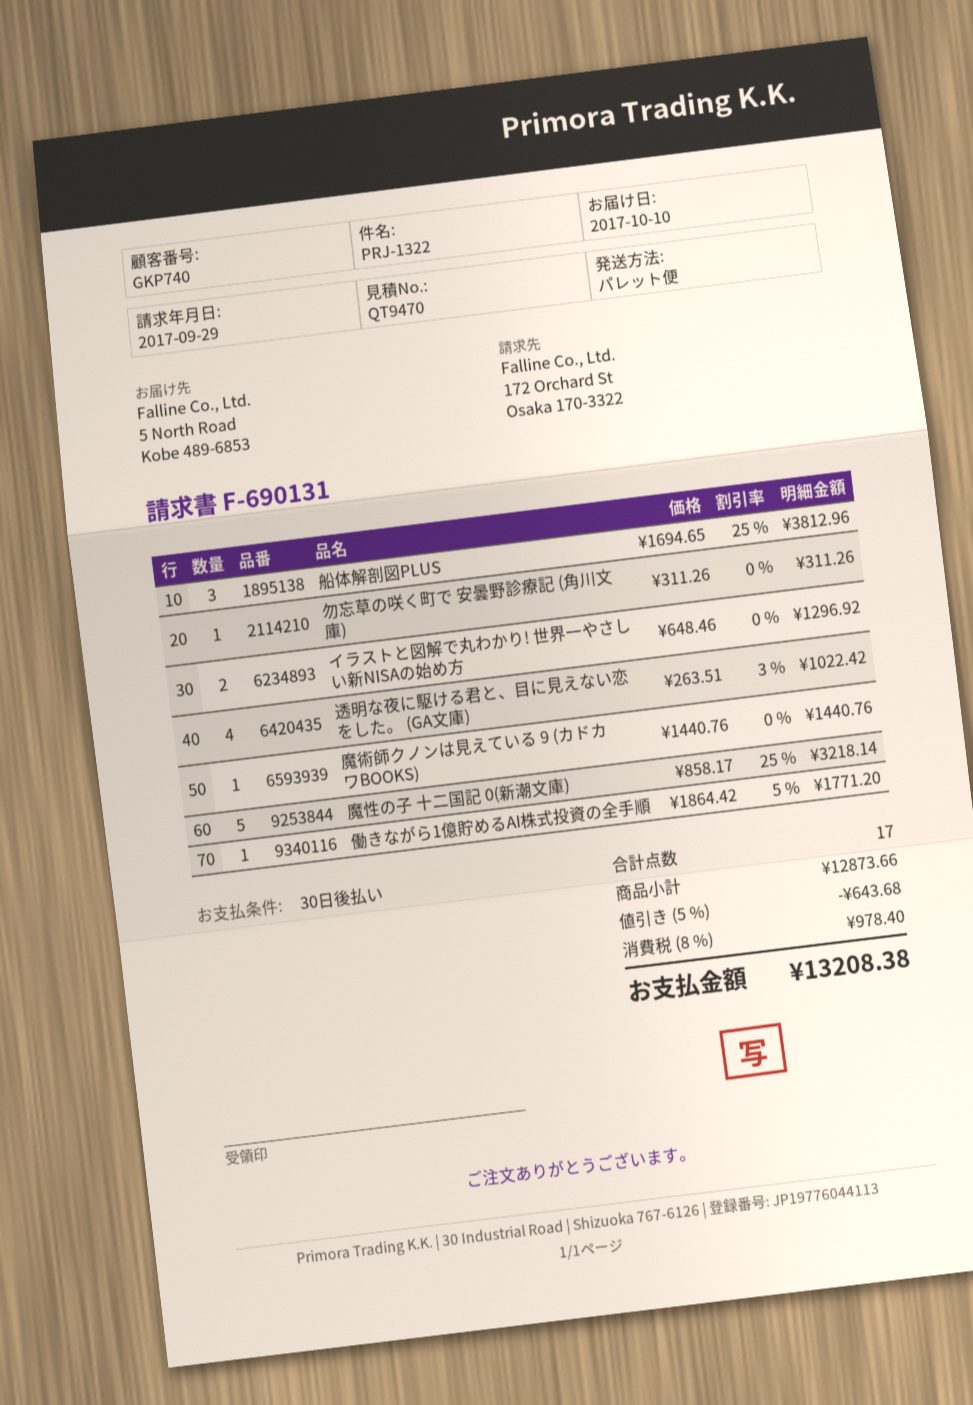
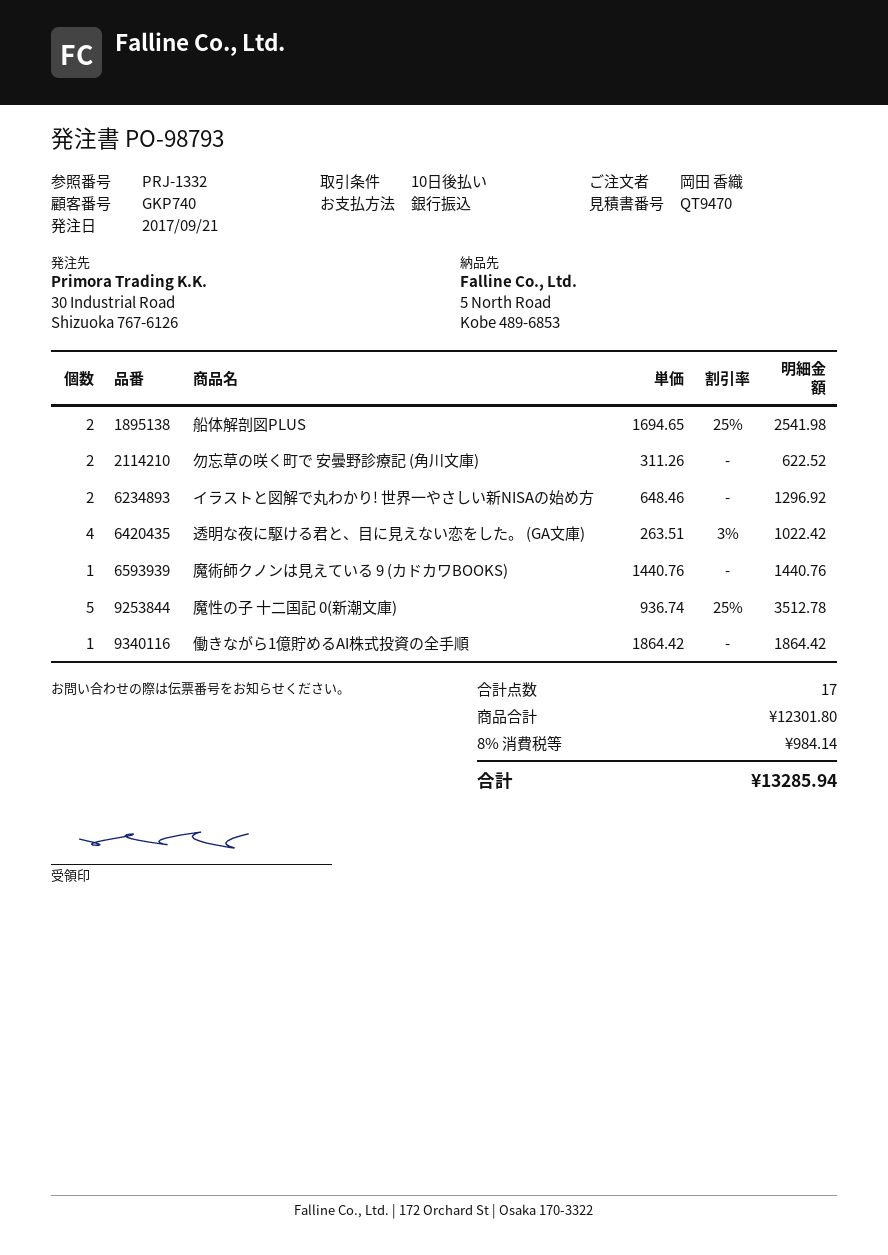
payment terms: 30 days -> 10 days
reference: PRJ-1322 -> PRJ-1332
船体解剖図PLUS: 3 x 1694.65 - 25% = 3812.96 -> 2 x 1694.65 - 25% = 2541.98
勿忘草の咲く町で 安曇野診療記 (角川文庫): 1 x 311.26 = 311.26 -> 2 x 311.26 = 622.52
魔性の子 十二国記 0(新潮文庫): 5 x 858.17 - 25% = 3218.14 -> 5 x 936.74 - 25% = 3512.78
働きながら1億貯めるAI株式投資の全手順: 1 x 1864.42 - 5% = 1771.20 -> 1 x 1864.42 = 1864.42
subtotal: 12873.66 -> 12301.80
discount: 5% = 643.68 -> none
tax: 8% = 978.40 -> 8% = 984.14
total: 13208.38 -> 13285.94

